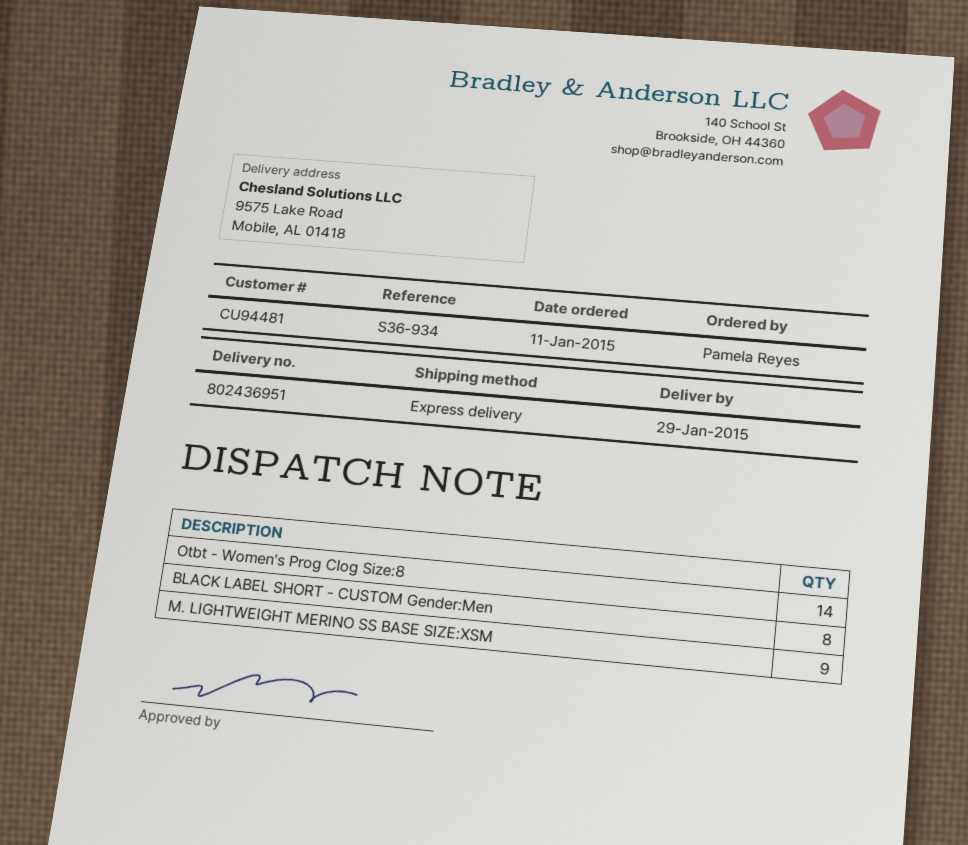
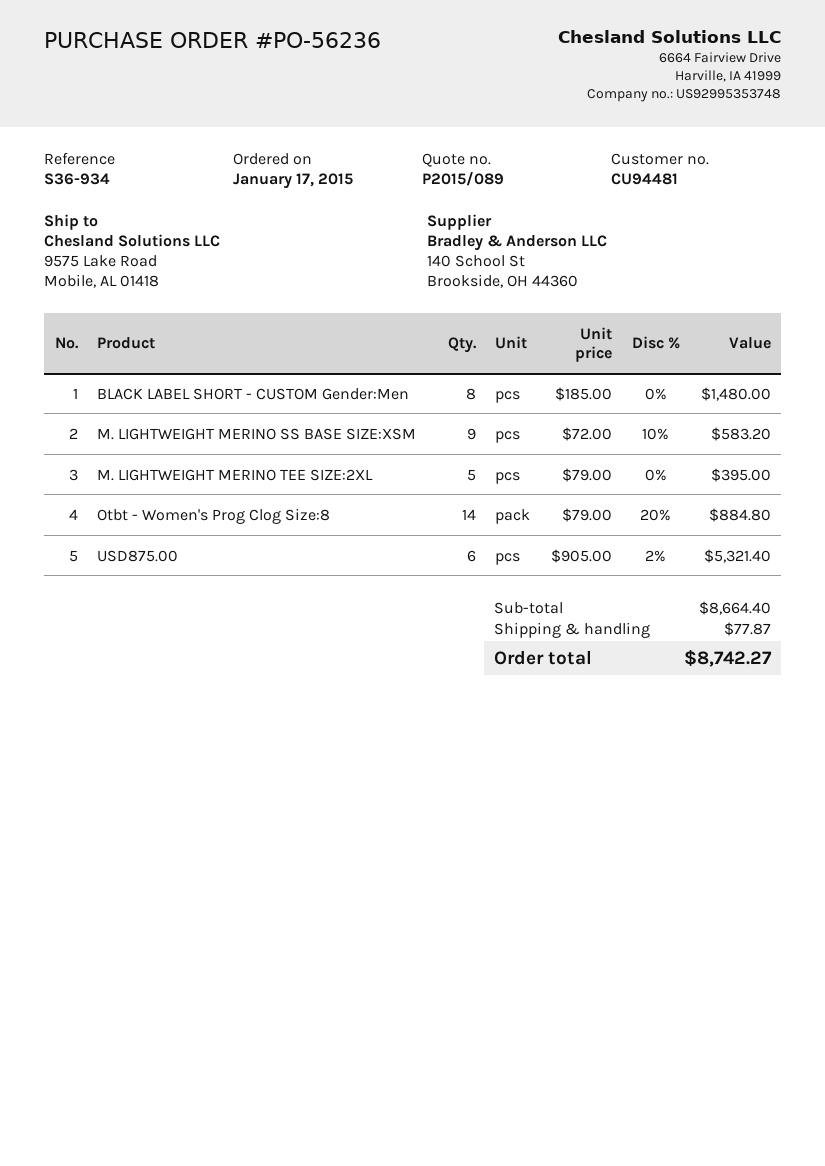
order date: 2015-01-11 -> 2015-01-17
M. LIGHTWEIGHT MERINO TEE SIZE:2XL: none -> 5
USD875.00: none -> 6

